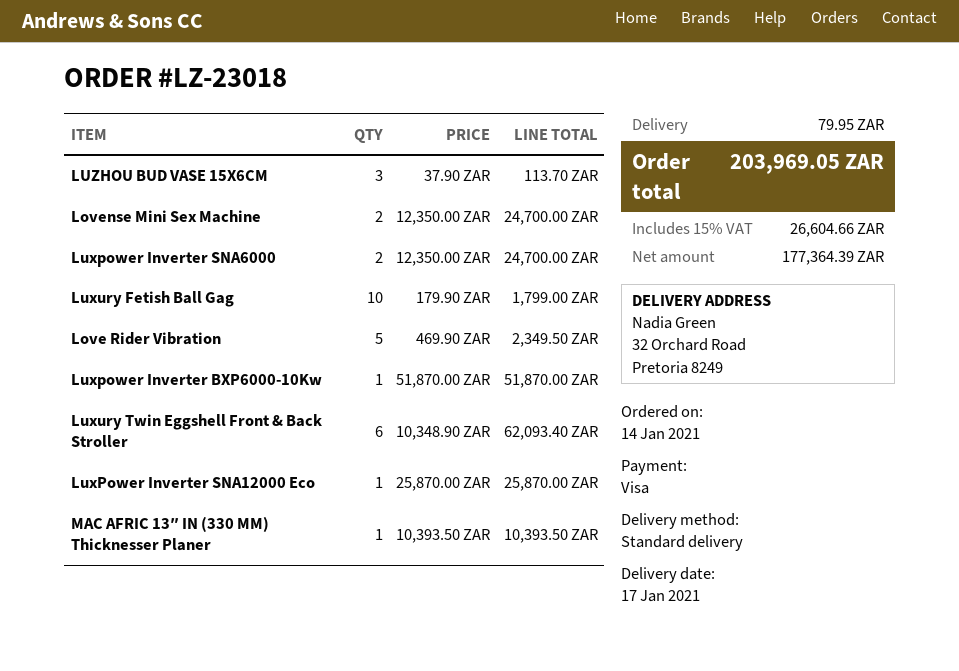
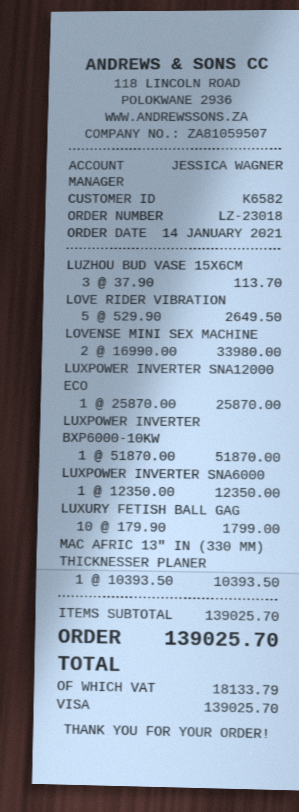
Lovense Mini Sex Machine: 2 x 12350.00 = 24700.00 -> 2 x 16990.00 = 33980.00
Luxpower Inverter SNA6000: 2 x 12350.00 = 24700.00 -> 1 x 12350.00 = 12350.00
Love Rider Vibration: 5 x 469.90 = 2349.50 -> 5 x 529.90 = 2649.50
Luxury Twin Eggshell Front & Back Stroller: 6 x 10348.90 = 62093.40 -> none
shipping: 79.95 -> none
tax: 26604.66 -> 18133.79
total: 203969.05 -> 139025.70

